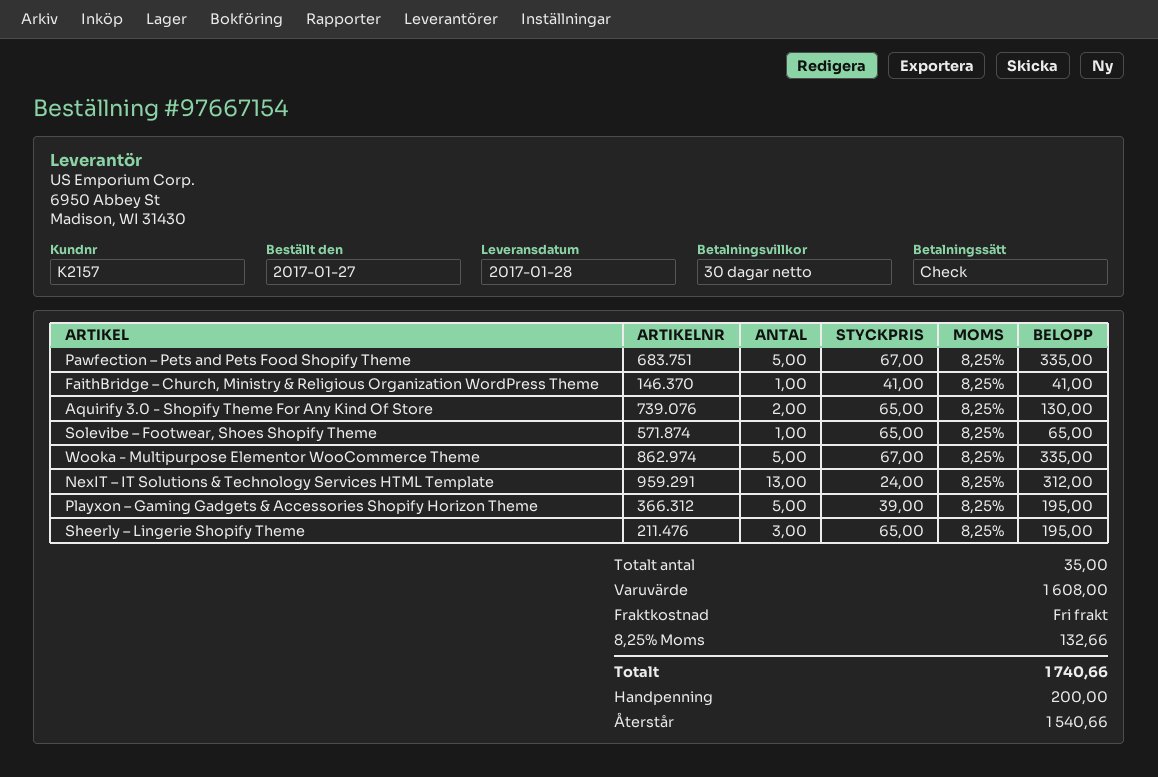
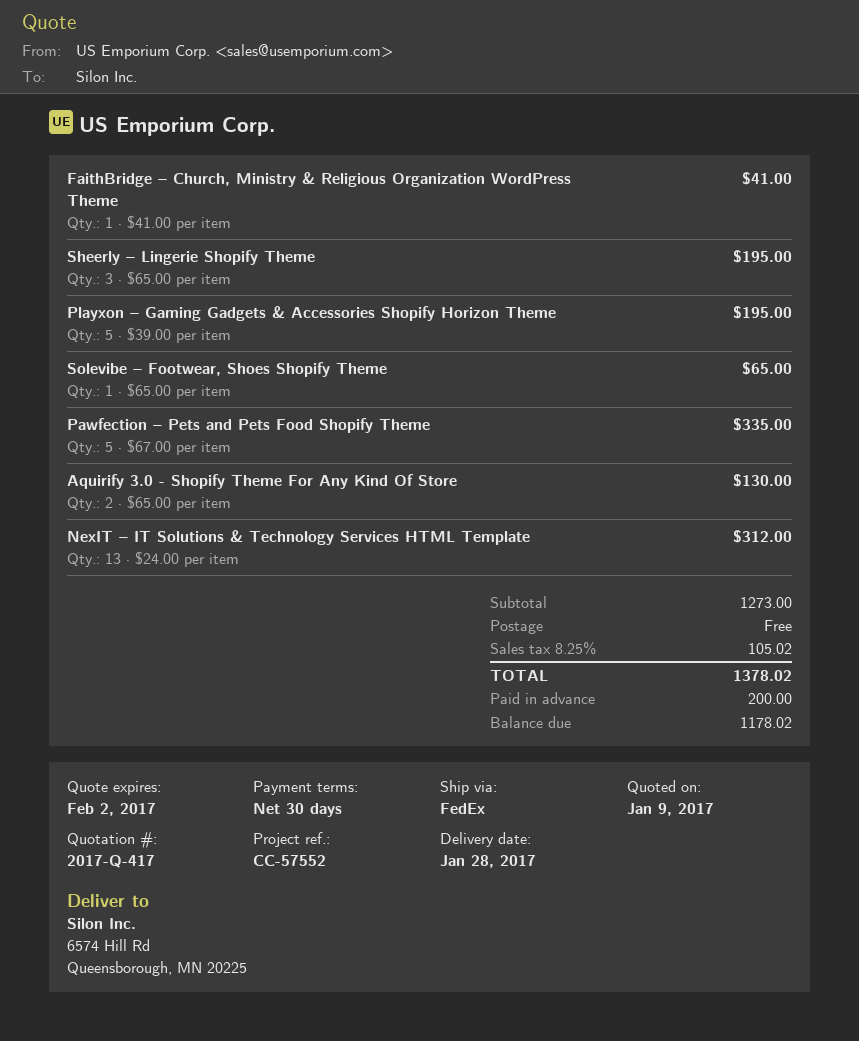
Wooka - Multipurpose Elementor WooCommerce Theme: 5 x 67.00 = 335.00 -> none
subtotal: 1608.00 -> 1273.00
tax: 8.25% = 132.66 -> 8.25% = 105.02
total: 1740.66 -> 1378.02
balance: 1540.66 -> 1178.02

